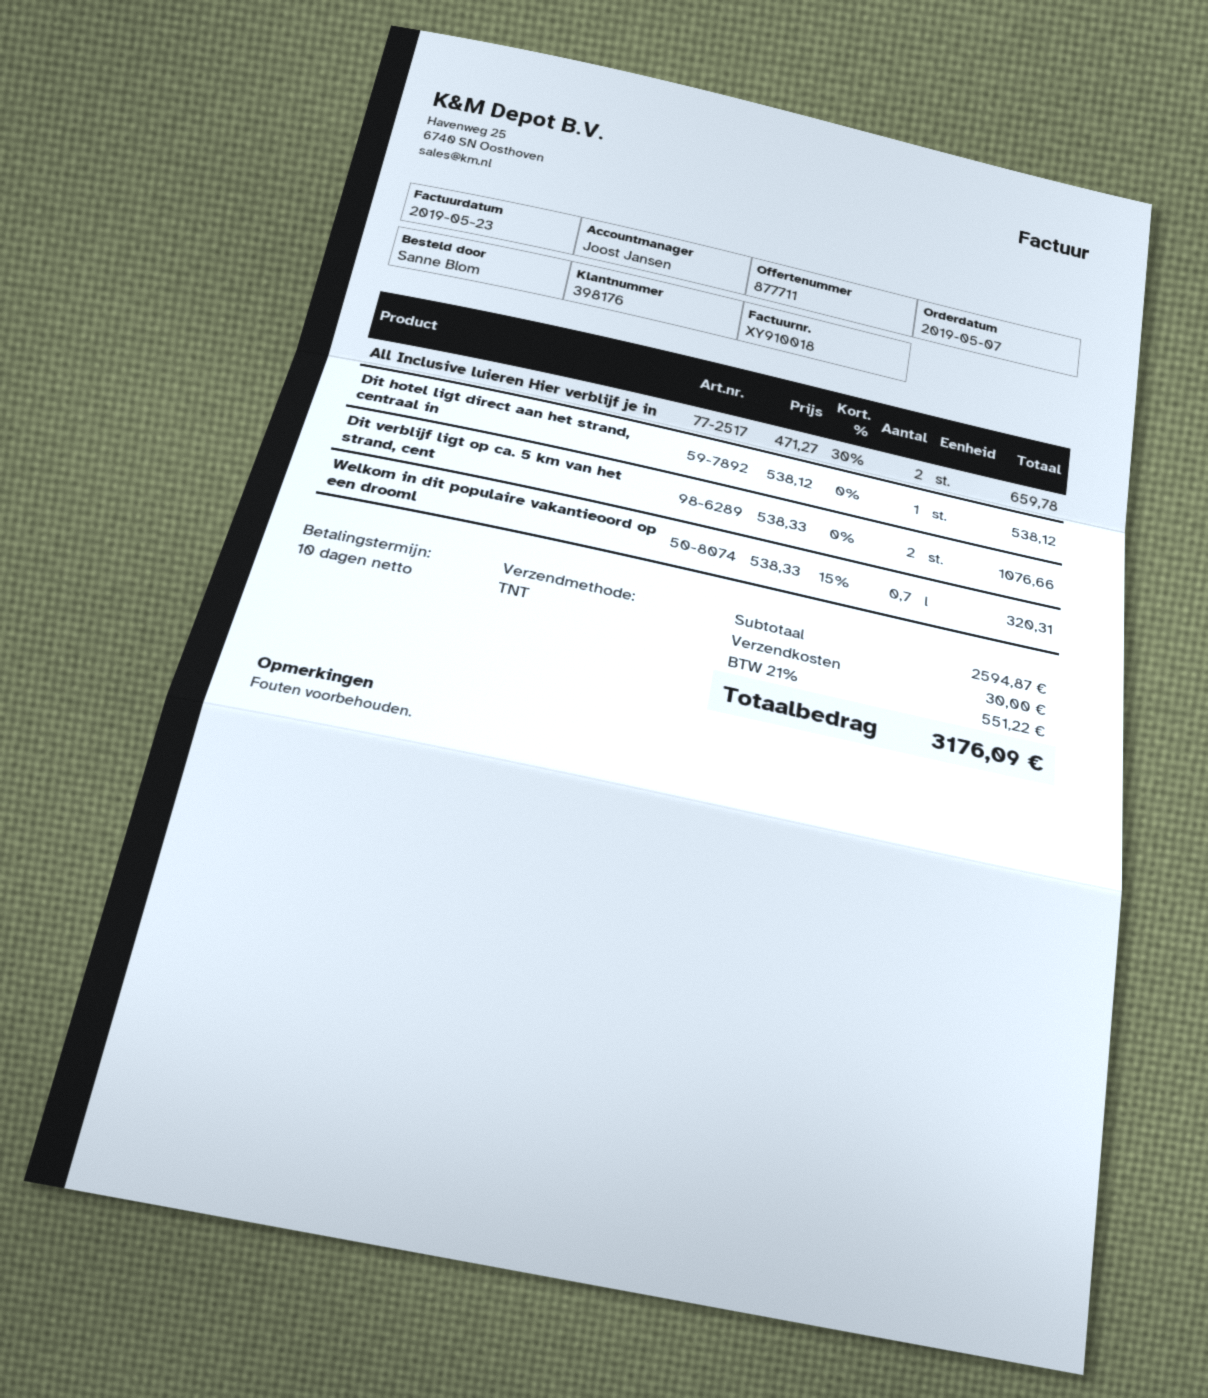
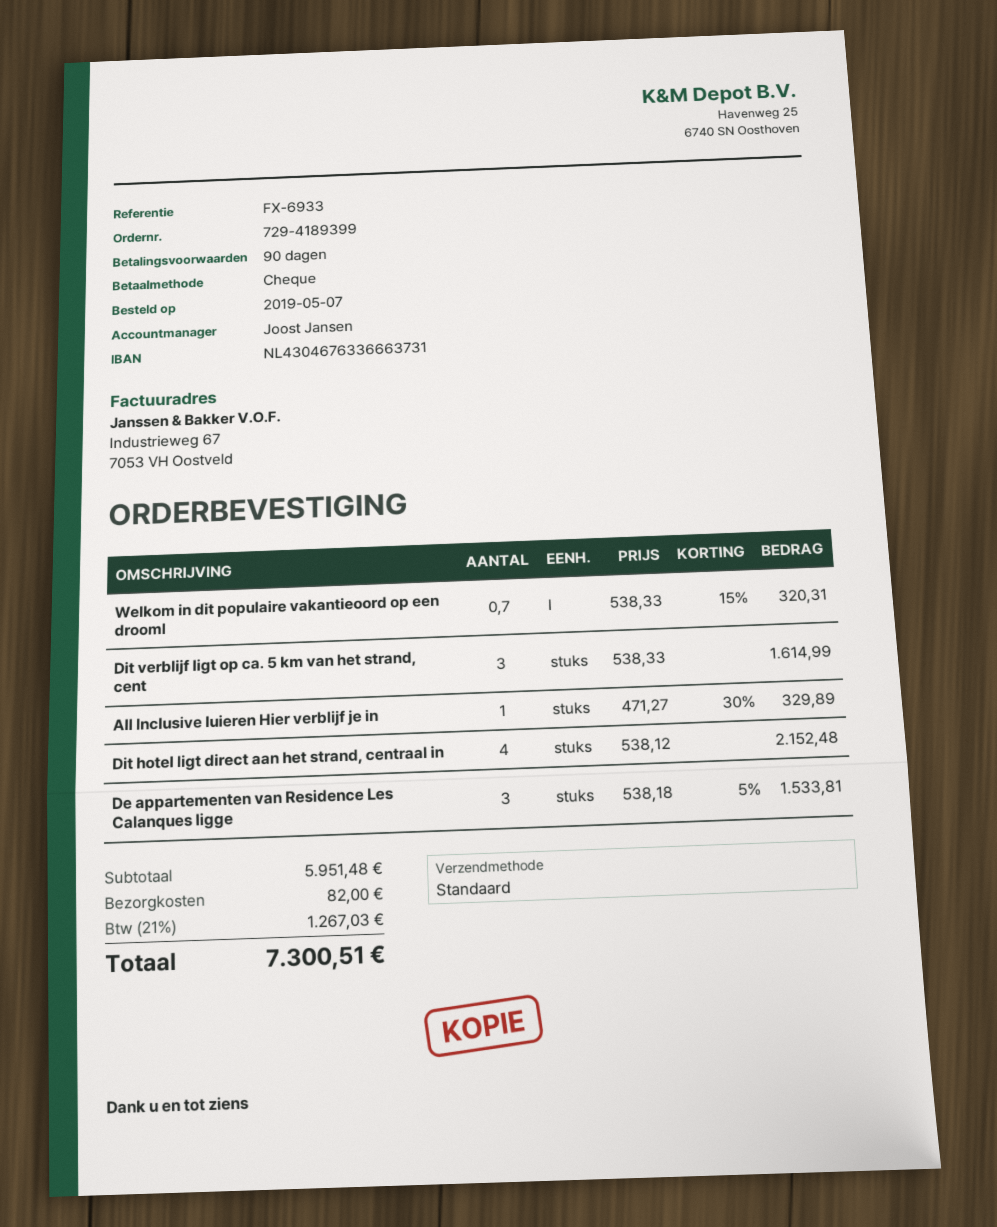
payment terms: 10 days -> 90 days
shipping method: TNT -> standard
All Inclusive luieren Hier verblijf je in: 2 x 471.27 - 30% = 659.78 -> 1 x 471.27 - 30% = 329.89
Dit hotel ligt direct aan het strand, centraal in: 1 x 538.12 = 538.12 -> 4 x 538.12 = 2152.48
Dit verblijf ligt op ca. 5 km van het strand, cent: 2 x 538.33 = 1076.66 -> 3 x 538.33 = 1614.99
De appartementen van Residence Les Calanques ligge: none -> 3 x 538.18 - 5% = 1533.81
subtotal: 2594.87 -> 5951.48
shipping: 30.00 -> 82.00
tax: 21% = 551.22 -> 21% = 1267.03
total: 3176.09 -> 7300.51

